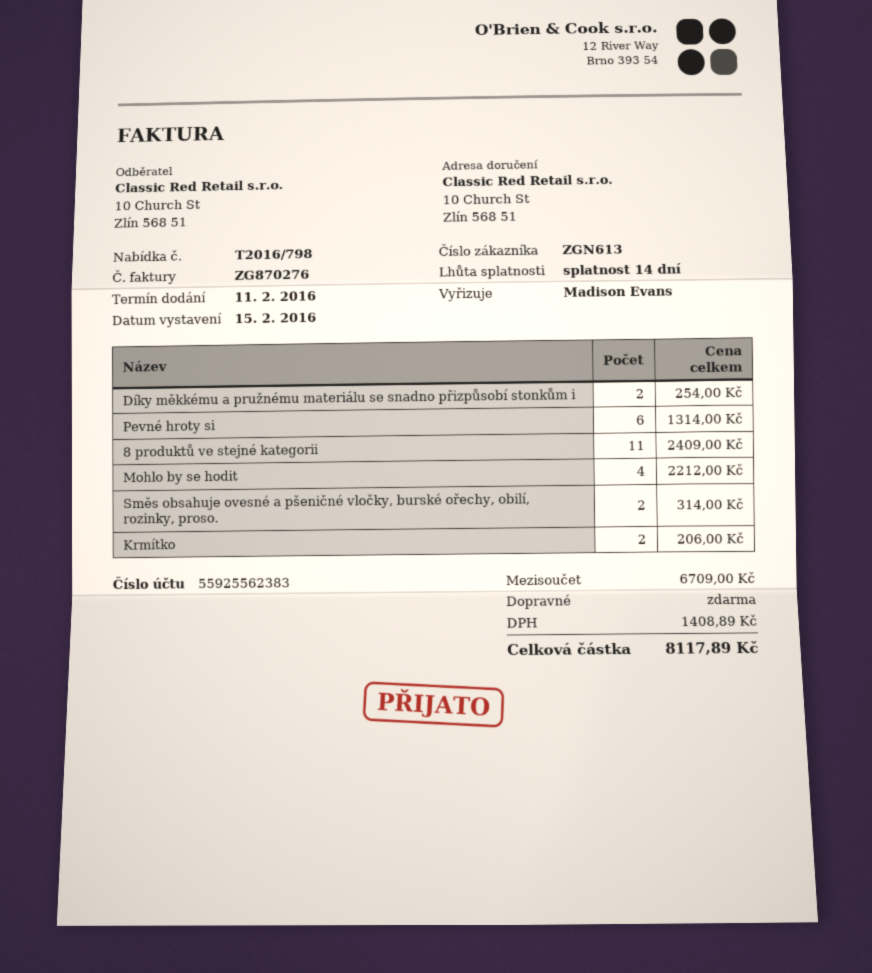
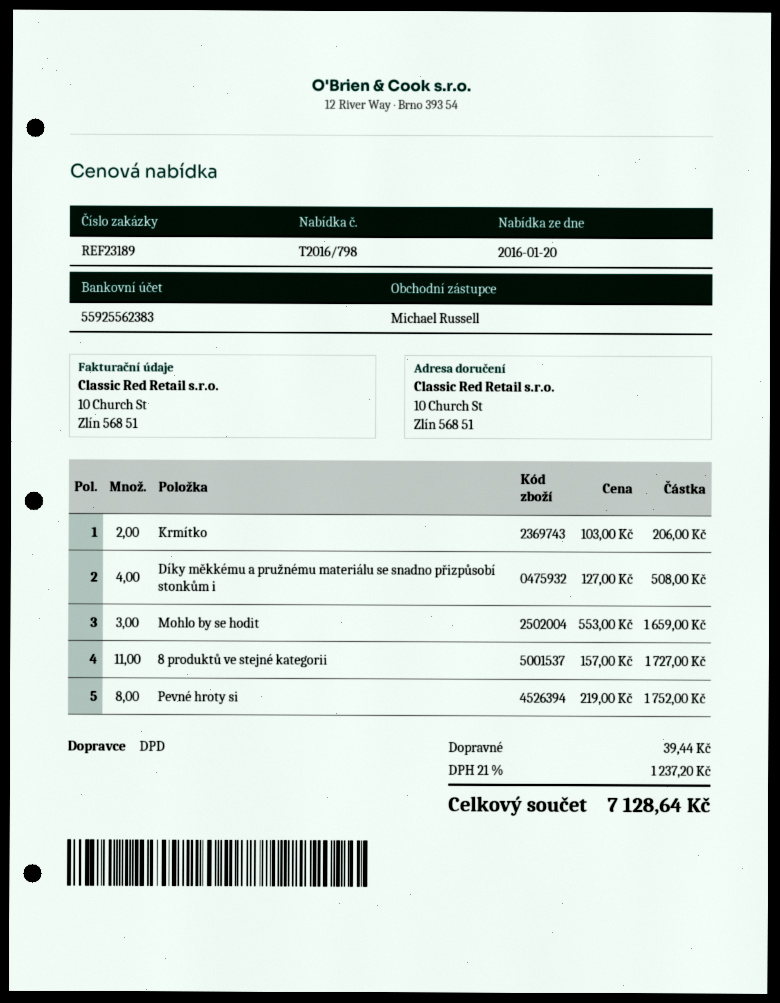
sales rep: Madison Evans -> Michael Russell
Díky měkkému a pružnému materiálu se snadno přizpůsobí stonkům i: 2 for 254.00 -> 4 for 508.00
Pevné hroty si: 6 for 1314.00 -> 8 for 1752.00
8 produktů ve stejné kategorii: 11 for 2409.00 -> 11 for 1727.00
Mohlo by se hodit: 4 for 2212.00 -> 3 for 1659.00
Směs obsahuje ovesné a pšeničné vločky, burské ořechy, obilí, rozinky, proso.: 2 for 314.00 -> none
shipping: 0.00 -> 39.44
tax: 1408.89 -> 1237.20
total: 8117.89 -> 7128.64

